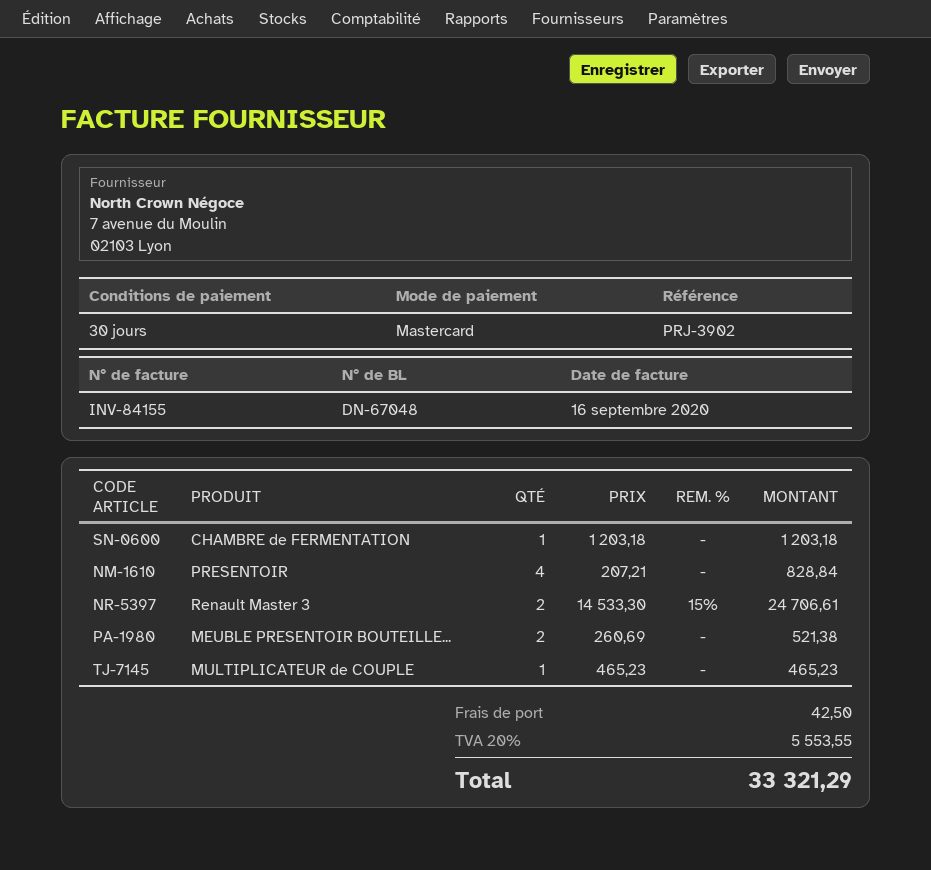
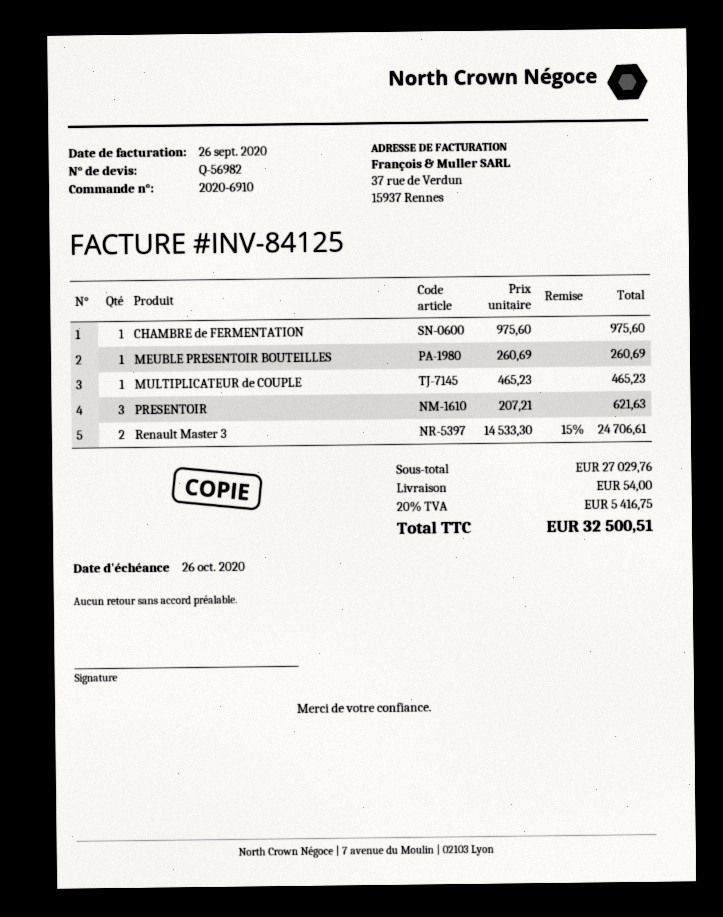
invoice number: INV-84155 -> INV-84125
invoice date: 2020-09-16 -> 2020-09-26
CHAMBRE de FERMENTATION: 1 x 1203.18 = 1203.18 -> 1 x 975.60 = 975.60
PRESENTOIR: 4 x 207.21 = 828.84 -> 3 x 207.21 = 621.63
MEUBLE PRESENTOIR BOUTEILLE...: 2 x 260.69 = 521.38 -> 1 x 260.69 = 260.69
shipping: 42.50 -> 54.00
tax: 20% = 5553.55 -> 20% = 5416.75
total: 33321.29 -> 32500.51

